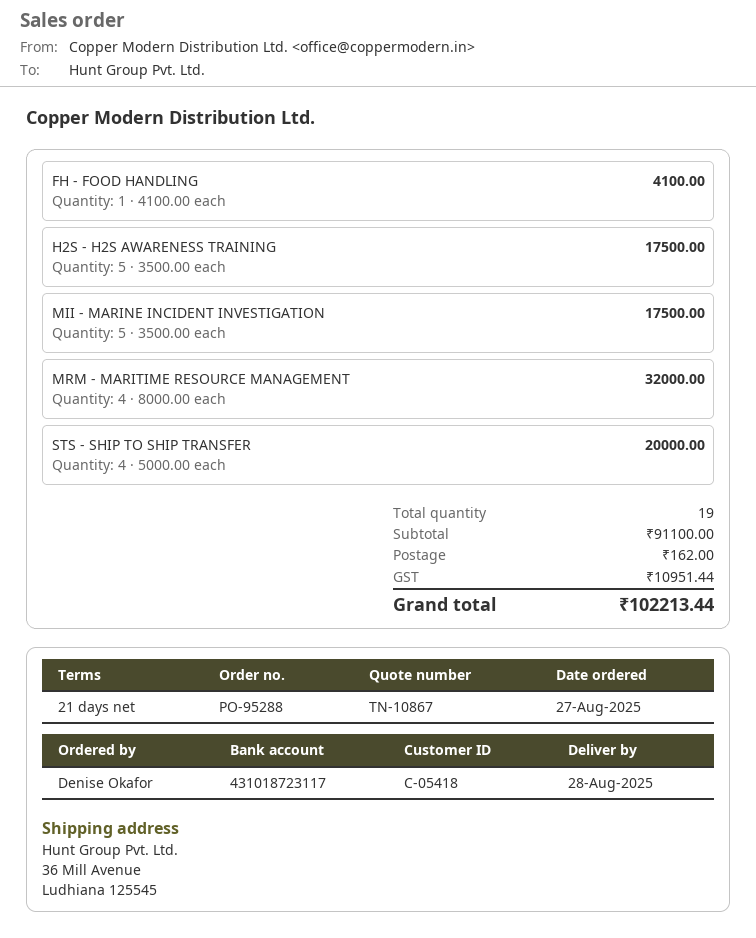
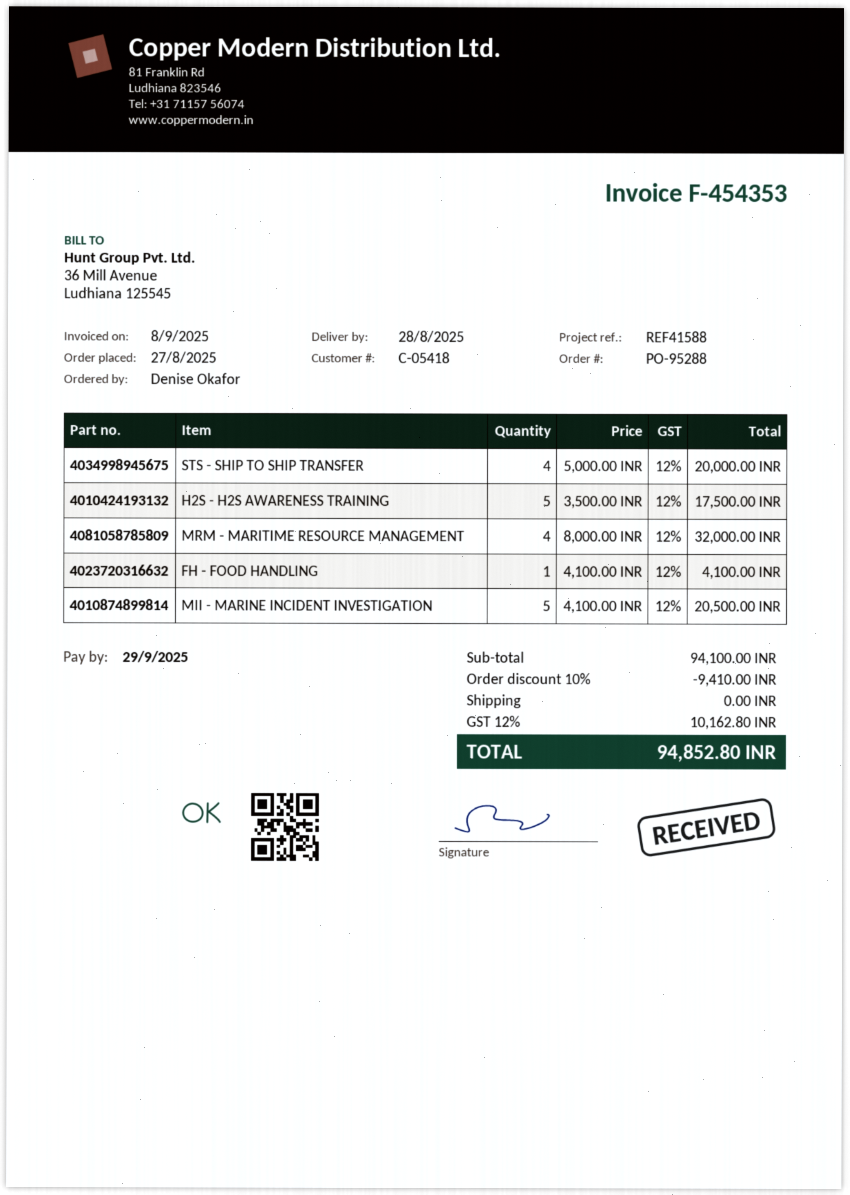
MII - MARINE INCIDENT INVESTIGATION: 5 x 3500.00 = 17500.00 -> 5 x 4100.00 = 20500.00
subtotal: 91100.00 -> 94100.00
discount: none -> 10% = 9410.00
shipping: 162.00 -> 0.00
tax: 10951.44 -> 10162.80
total: 102213.44 -> 94852.80

